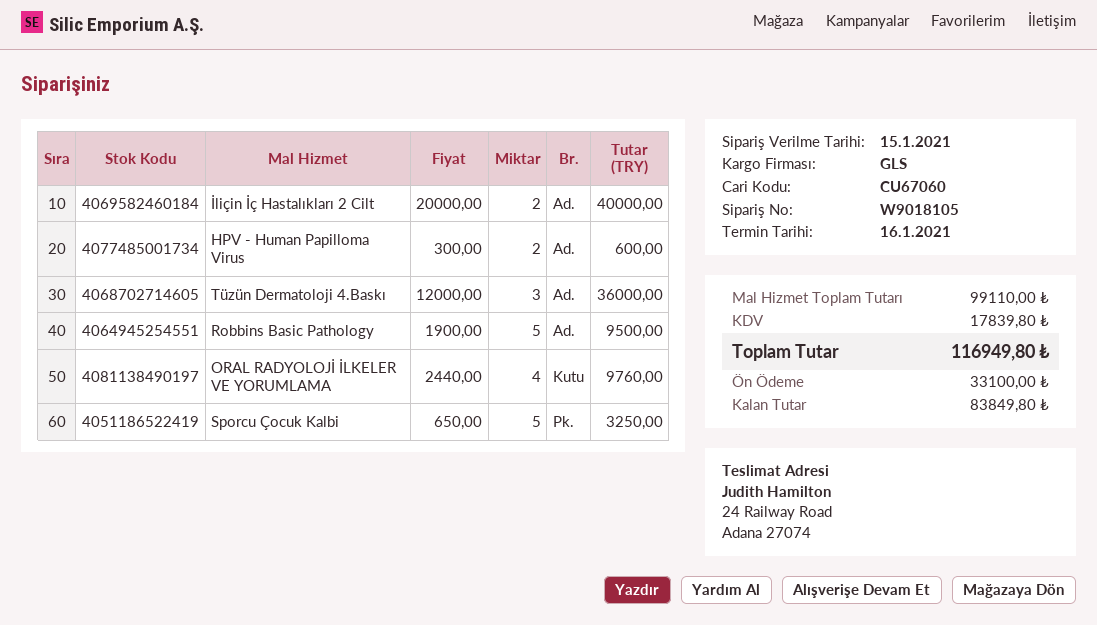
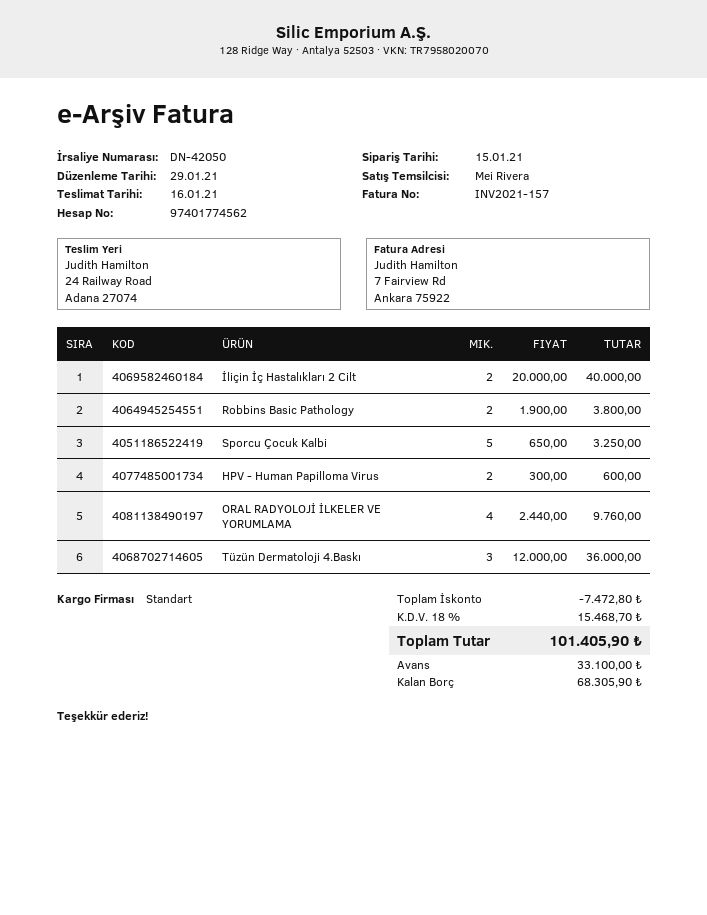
shipping method: GLS -> standard
Robbins Basic Pathology: 5 x 1900.00 = 9500.00 -> 2 x 1900.00 = 3800.00
discount: none -> 7472.80
tax: 17839.80 -> 15468.70
total: 116949.80 -> 101405.90
balance: 83849.80 -> 68305.90

